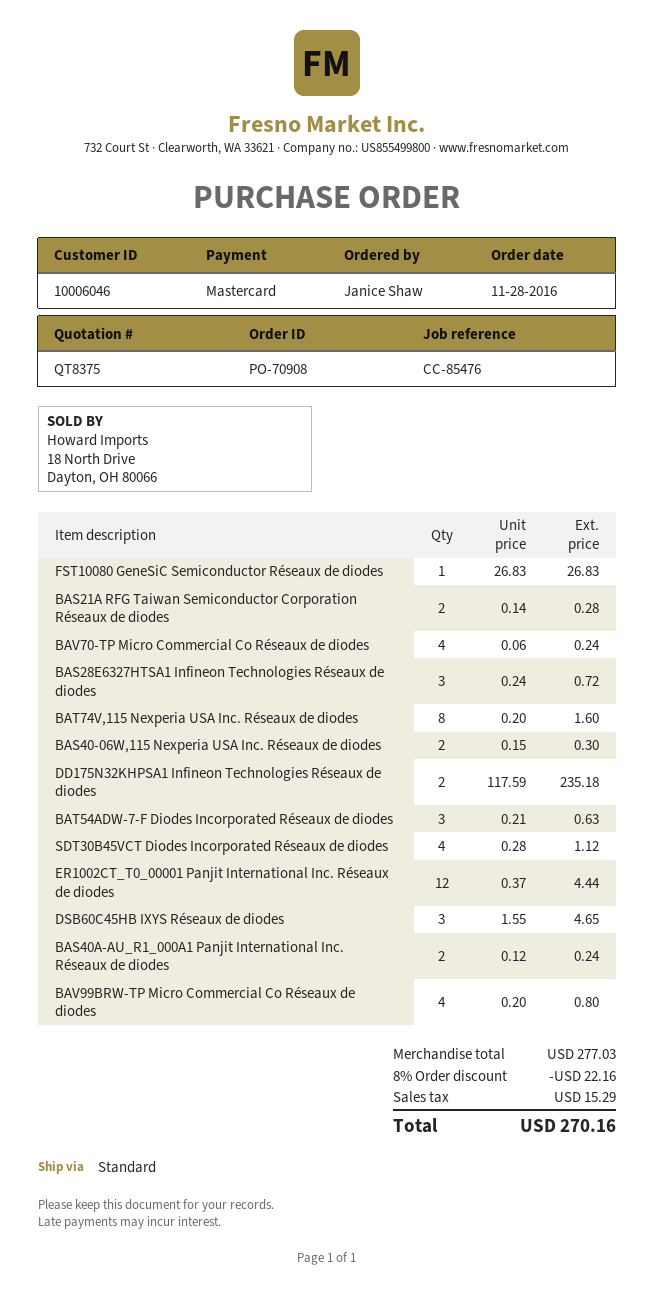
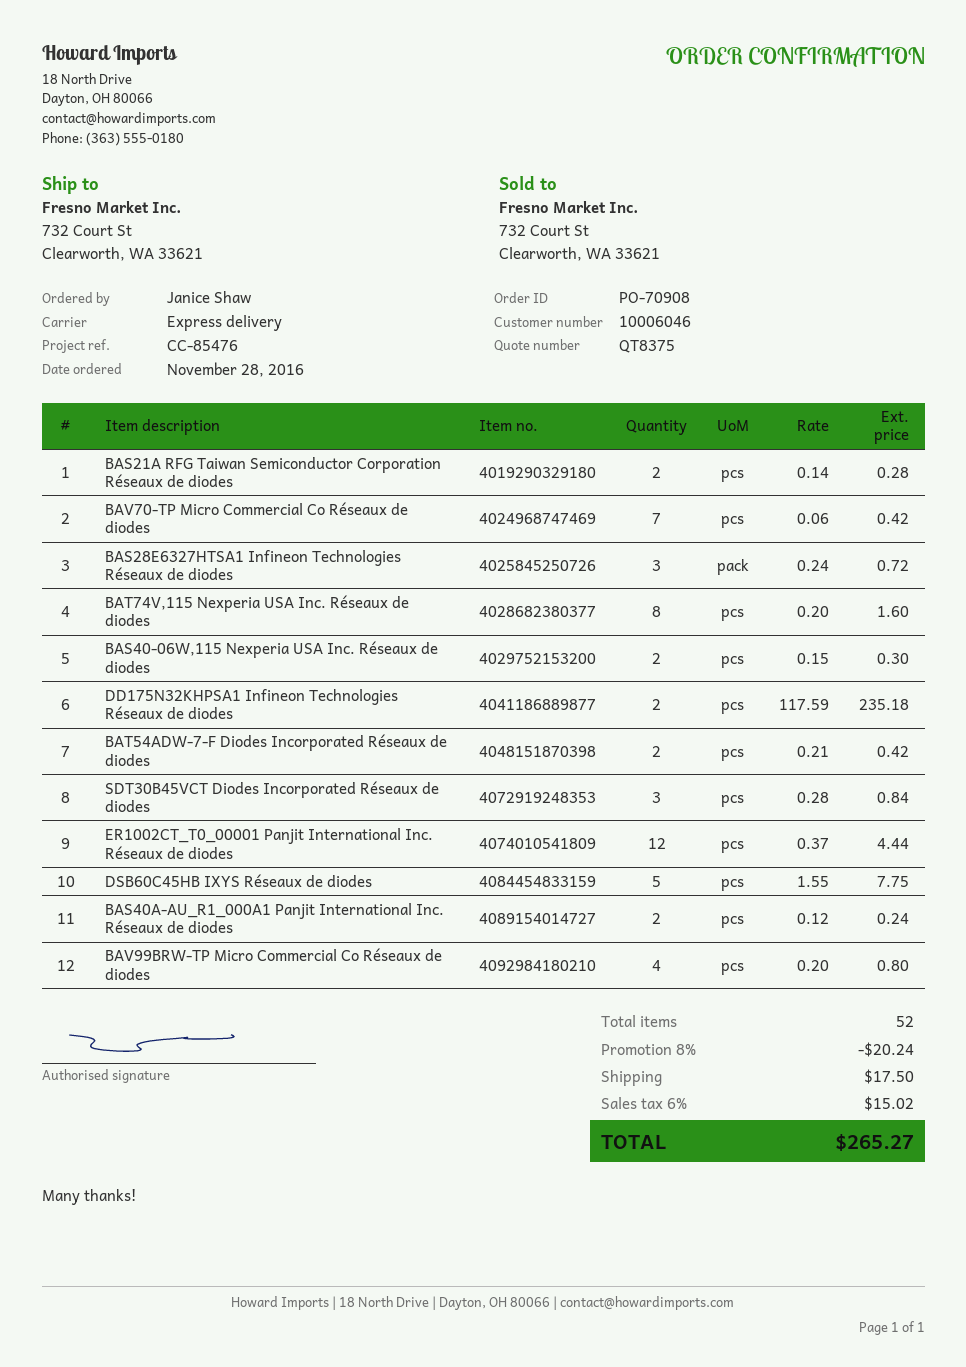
shipping method: standard -> express
FST10080 GeneSiC Semiconductor Réseaux de diodes: 1 x 26.83 = 26.83 -> none
BAV70-TP Micro Commercial Co Réseaux de diodes: 4 x 0.06 = 0.24 -> 7 x 0.06 = 0.42
BAT54ADW-7-F Diodes Incorporated Réseaux de diodes: 3 x 0.21 = 0.63 -> 2 x 0.21 = 0.42
SDT30B45VCT Diodes Incorporated Réseaux de diodes: 4 x 0.28 = 1.12 -> 3 x 0.28 = 0.84
DSB60C45HB IXYS Réseaux de diodes: 3 x 1.55 = 4.65 -> 5 x 1.55 = 7.75
discount: 8% = 22.16 -> 8% = 20.24
shipping: none -> 17.50
tax: 15.29 -> 15.02
total: 270.16 -> 265.27

